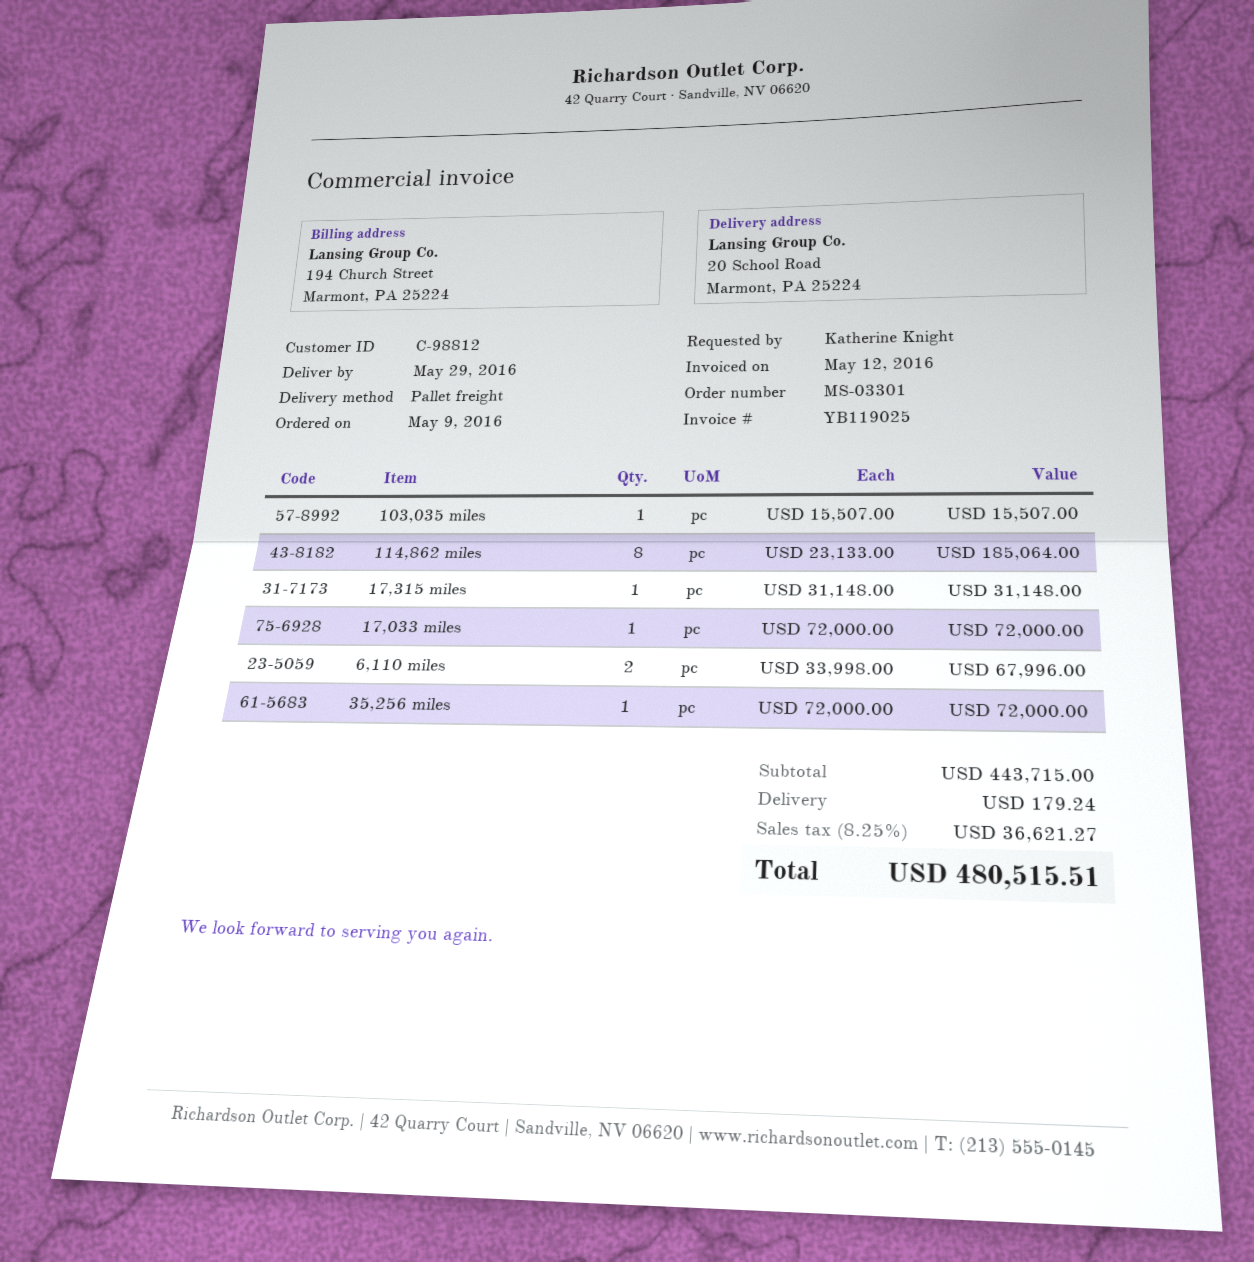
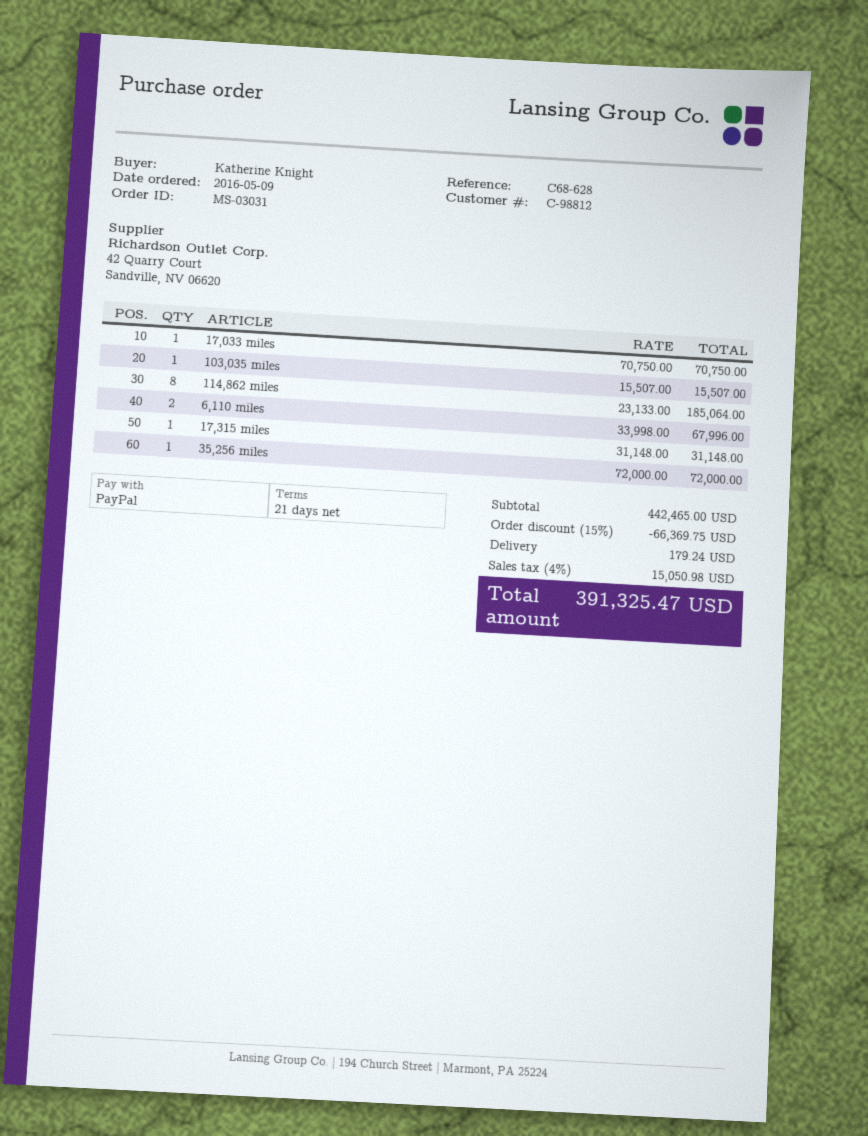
order number: MS-03301 -> MS-03031
17,033 miles: 1 x 72000.00 = 72000.00 -> 1 x 70750.00 = 70750.00
subtotal: 443715.00 -> 442465.00
discount: none -> 15% = 66369.75
tax: 8.25% = 36621.27 -> 4% = 15050.98
total: 480515.51 -> 391325.47

